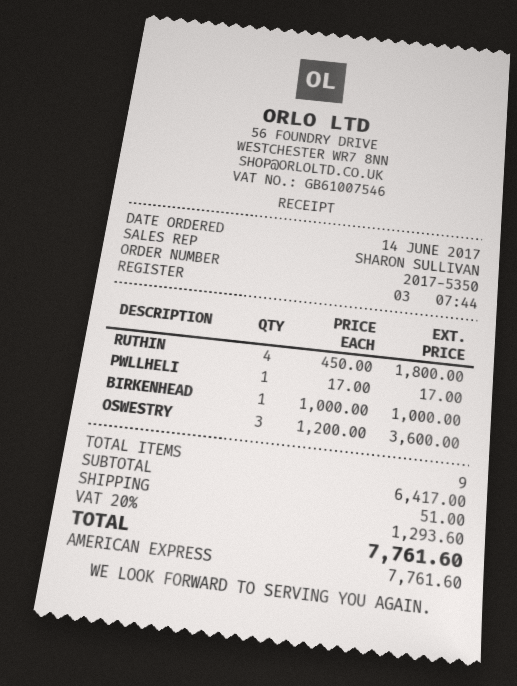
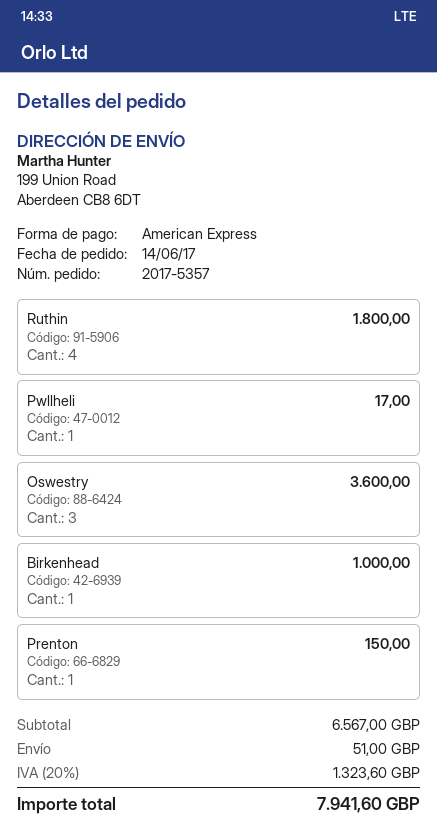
order number: 2017-5350 -> 2017-5357
Prenton: none -> 1 for 150.00
subtotal: 6417.00 -> 6567.00
tax: 20% = 1293.60 -> 20% = 1323.60
total: 7761.60 -> 7941.60

